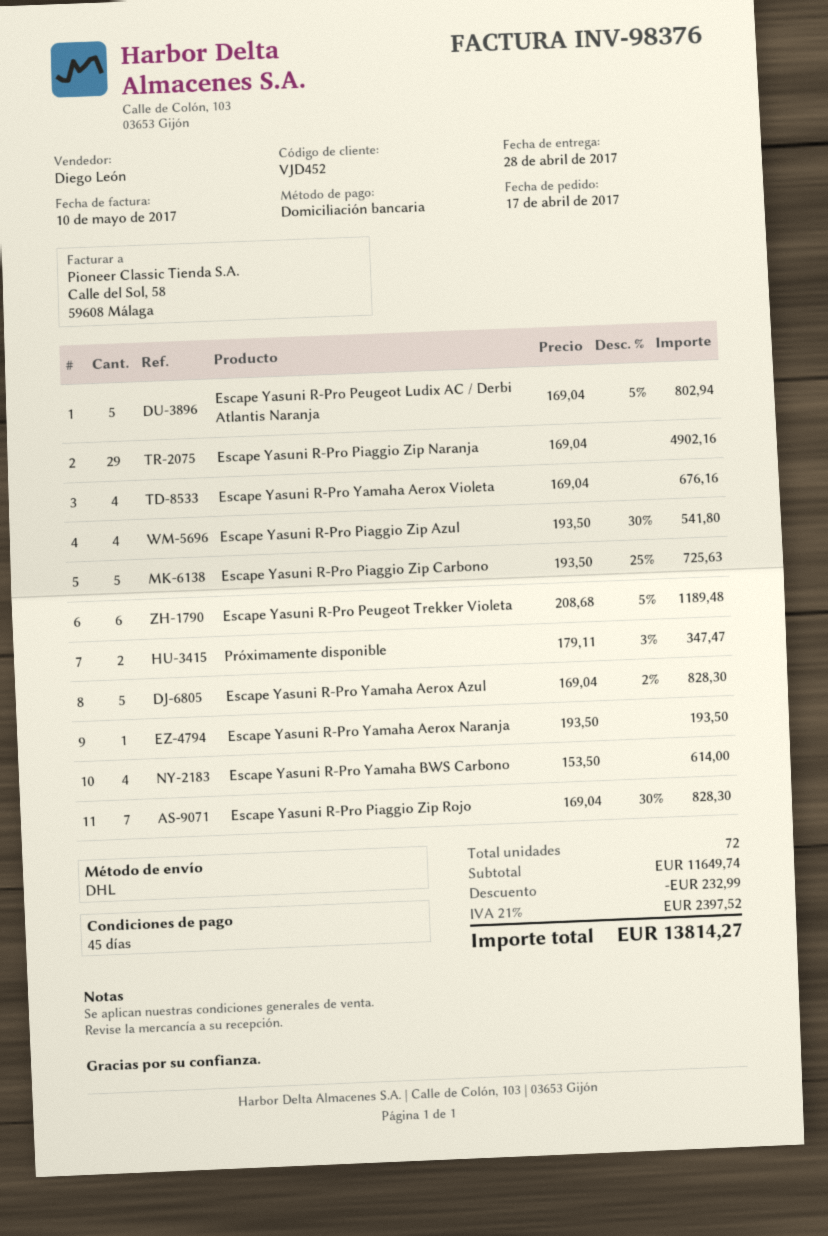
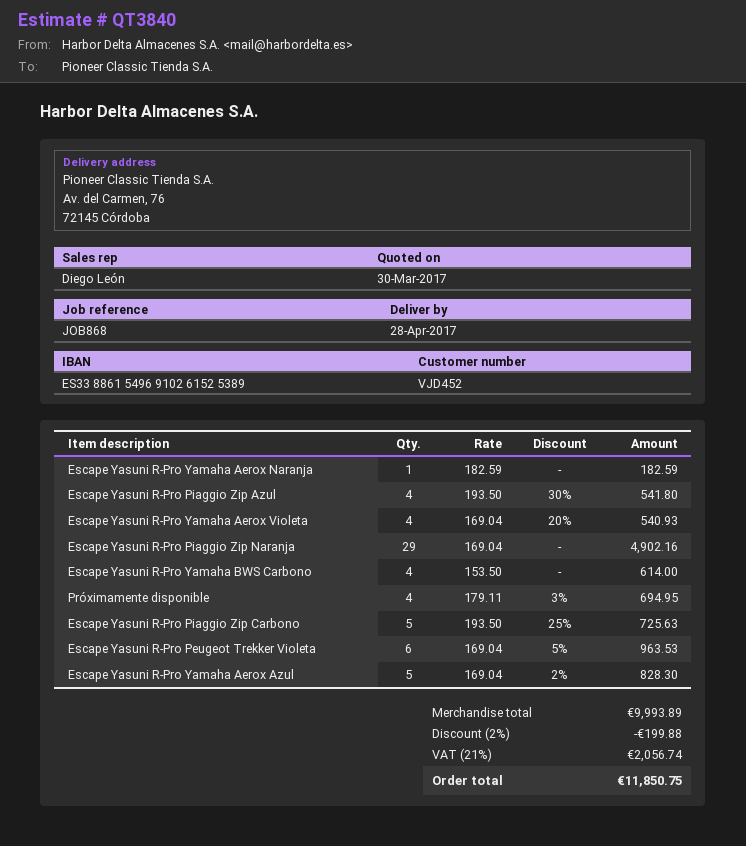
Escape Yasuni R-Pro Peugeot Ludix AC / Derbi Atlantis Naranja: 5 x 169.04 - 5% = 802.94 -> none
Escape Yasuni R-Pro Yamaha Aerox Violeta: 4 x 169.04 = 676.16 -> 4 x 169.04 - 20% = 540.93
Escape Yasuni R-Pro Peugeot Trekker Violeta: 6 x 208.68 - 5% = 1189.48 -> 6 x 169.04 - 5% = 963.53
Próximamente disponible: 2 x 179.11 - 3% = 347.47 -> 4 x 179.11 - 3% = 694.95
Escape Yasuni R-Pro Yamaha Aerox Naranja: 1 x 193.50 = 193.50 -> 1 x 182.59 = 182.59
Escape Yasuni R-Pro Piaggio Zip Rojo: 7 x 169.04 - 30% = 828.30 -> none
subtotal: 11649.74 -> 9993.89
discount: 232.99 -> 199.88
tax: 21% = 2397.52 -> 21% = 2056.74
total: 13814.27 -> 11850.75

